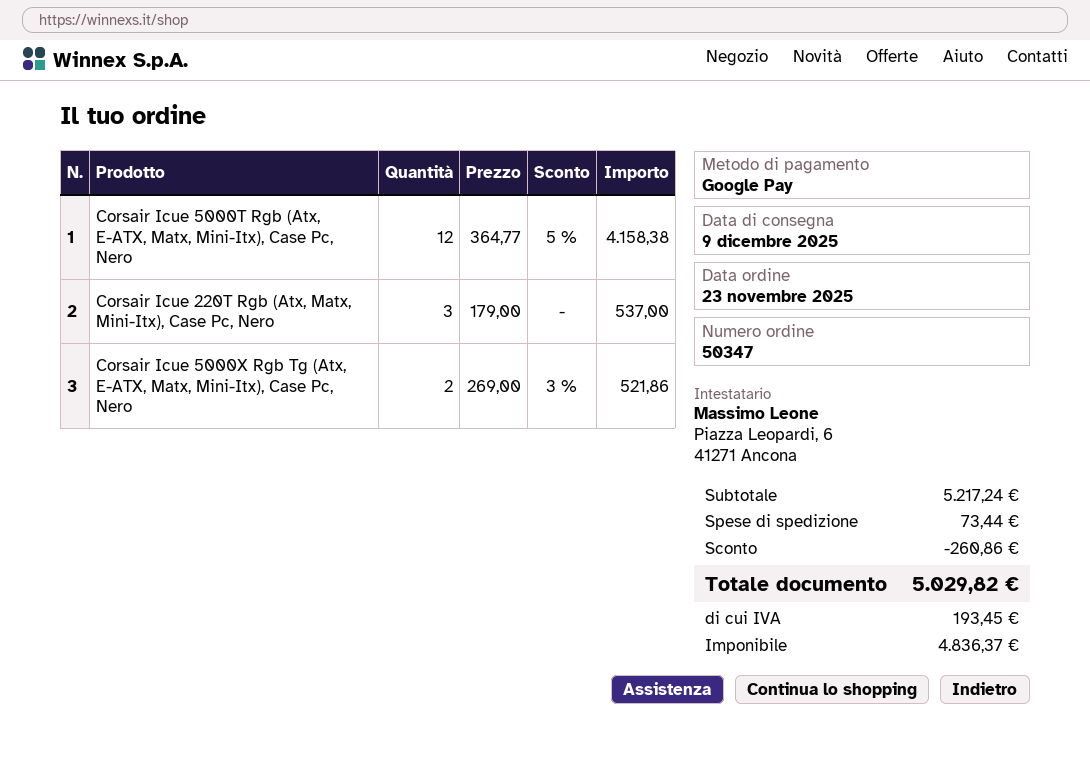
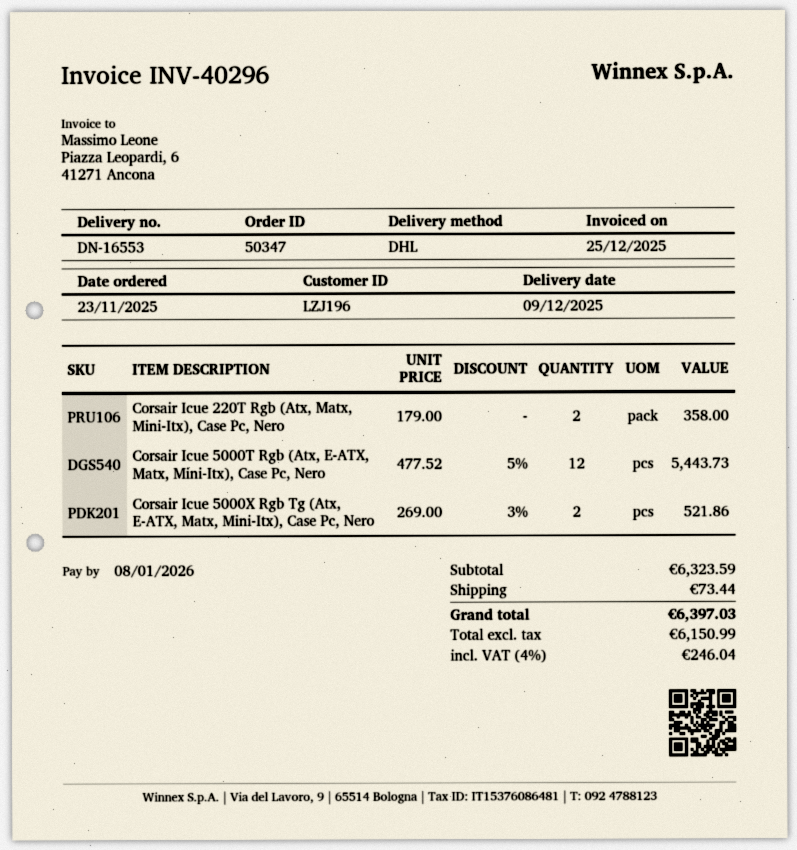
Corsair Icue 5000T Rgb (Atx, E-ATX, Matx, Mini-Itx), Case Pc, Nero: 12 x 364.77 - 5% = 4158.38 -> 12 x 477.52 - 5% = 5443.73
Corsair Icue 220T Rgb (Atx, Matx, Mini-Itx), Case Pc, Nero: 3 x 179.00 = 537.00 -> 2 x 179.00 = 358.00
subtotal: 5217.24 -> 6323.59
discount: 260.86 -> none
net: 4836.37 -> 6150.99
tax: 193.45 -> 246.04
total: 5029.82 -> 6397.03

